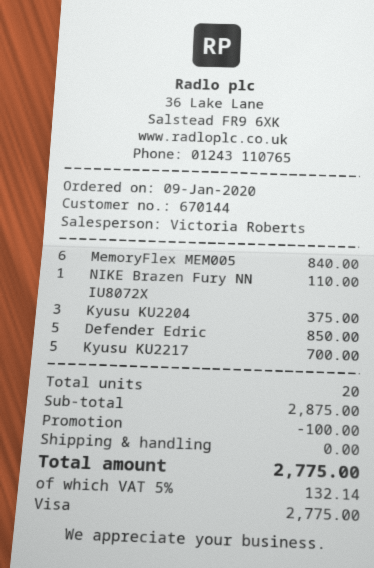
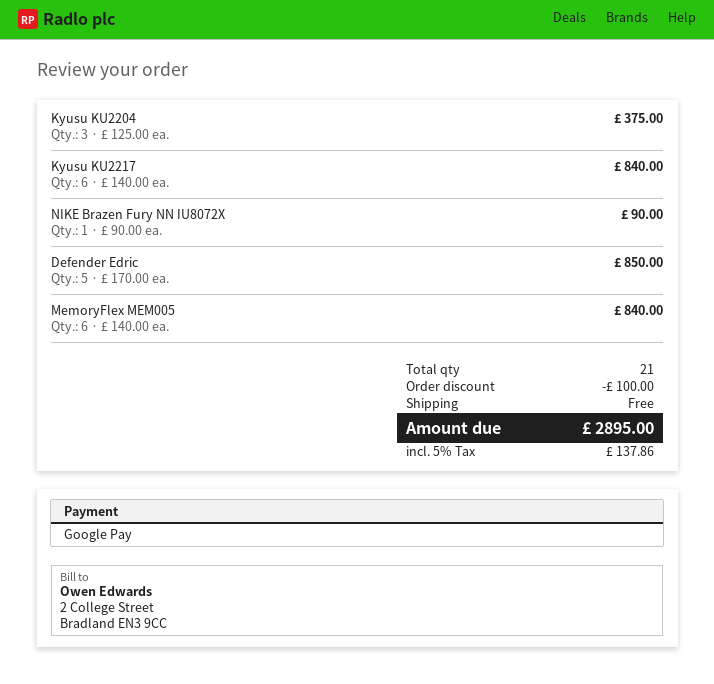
payment method: Visa -> Google Pay
NIKE Brazen Fury NN IU8072X: 1 for 110.00 -> 1 for 90.00
Kyusu KU2217: 5 for 700.00 -> 6 for 840.00
total quantity: 20 -> 21
tax: 5% = 132.14 -> 5% = 137.86
total: 2775.00 -> 2895.00

